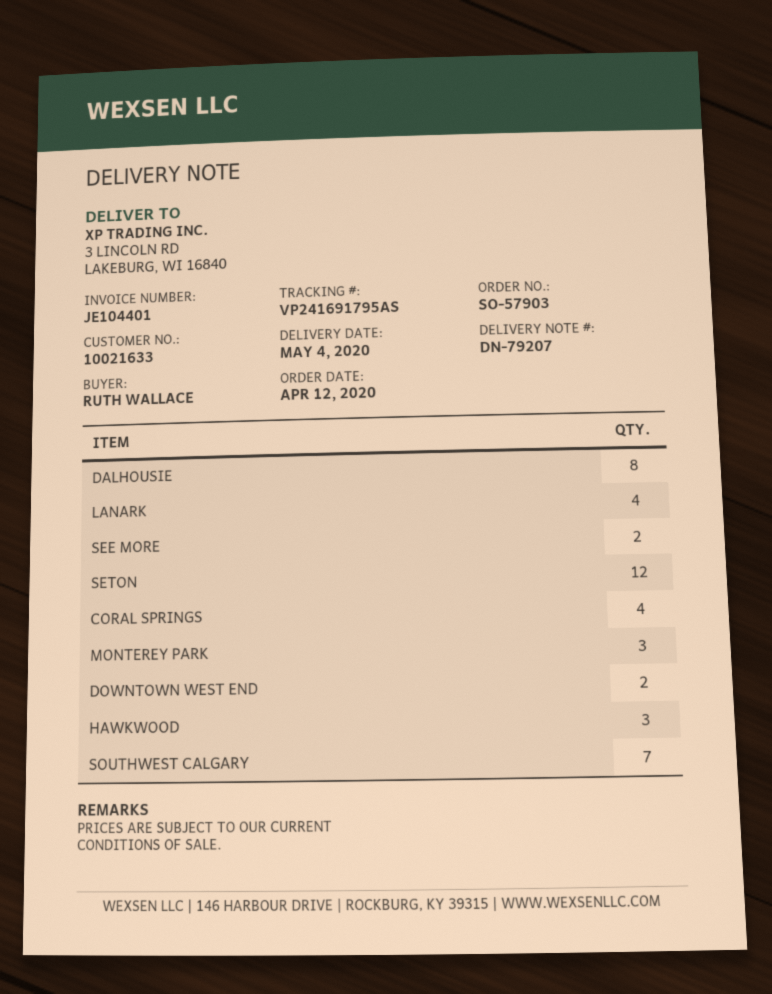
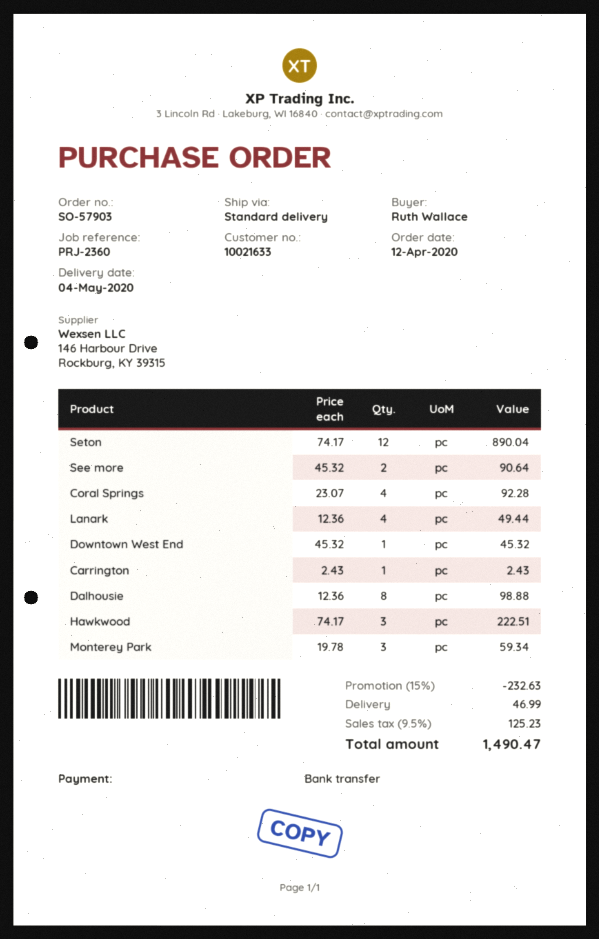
DOWNTOWN WEST END: 2 -> 1
SOUTHWEST CALGARY: 7 -> none
Carrington: none -> 1

